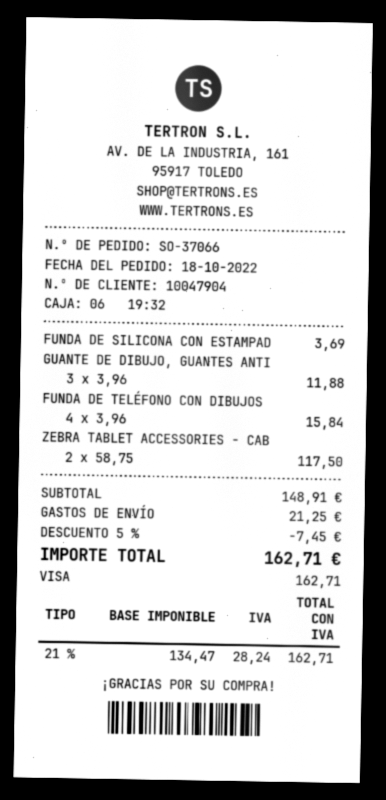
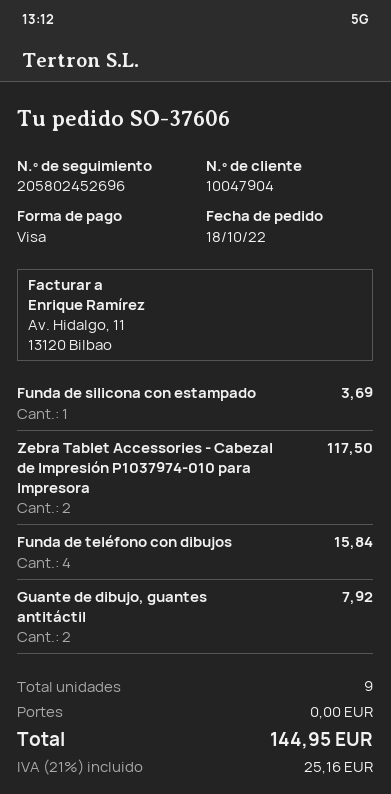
order number: SO-37066 -> SO-37606
GUANTE DE DIBUJO, GUANTES ANTI: 3 for 11.88 -> 2 for 7.92
discount: 5% = 7.45 -> none
shipping: 21.25 -> 0.00
tax: 21% = 28.24 -> 21% = 25.16
total: 162.71 -> 144.95

